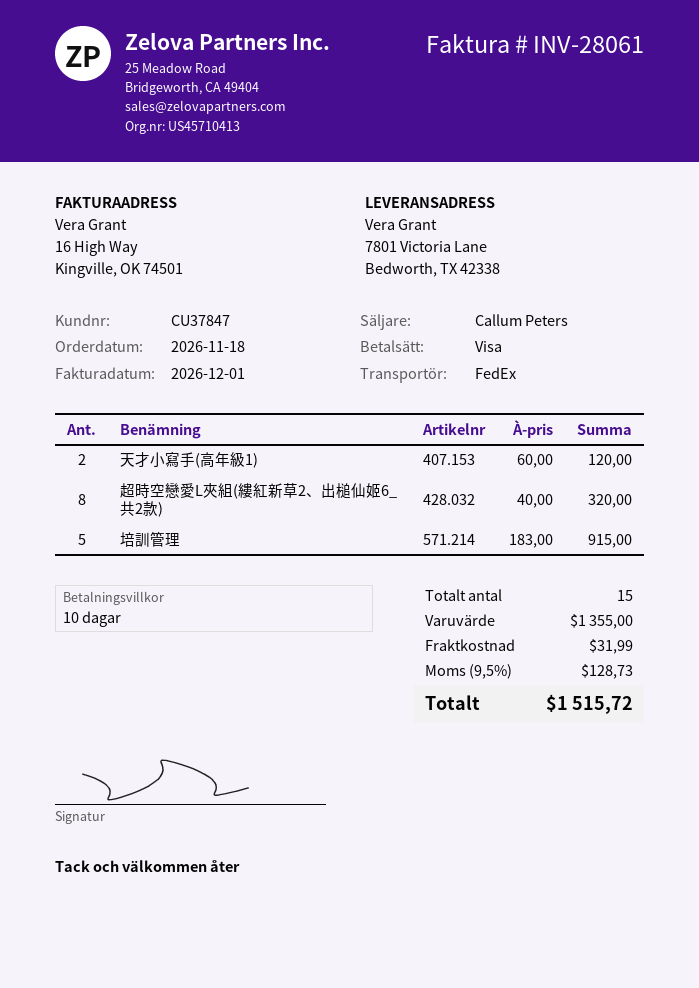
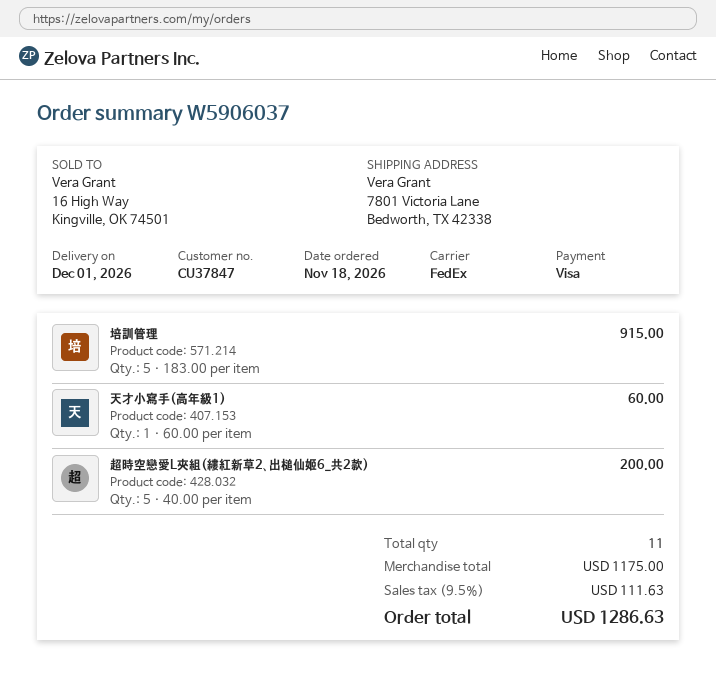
天才小寫手(高年級1): 2 x 60.00 = 120.00 -> 1 x 60.00 = 60.00
超時空戀愛L夾組(縷紅新草2、出槌仙姬6_共2款): 8 x 40.00 = 320.00 -> 5 x 40.00 = 200.00
total quantity: 15 -> 11
subtotal: 1355.00 -> 1175.00
shipping: 31.99 -> none
tax: 9.5% = 128.73 -> 9.5% = 111.63
total: 1515.72 -> 1286.63

